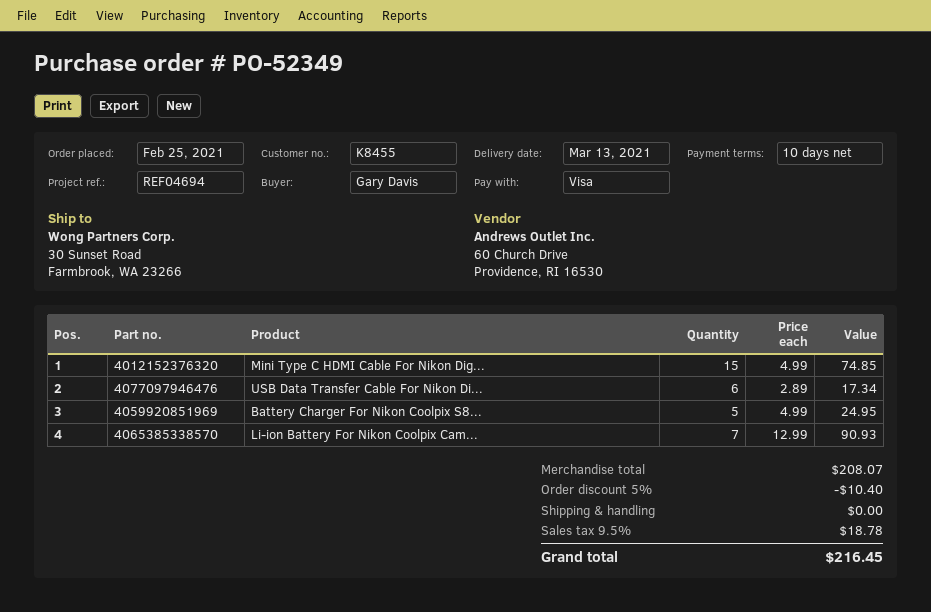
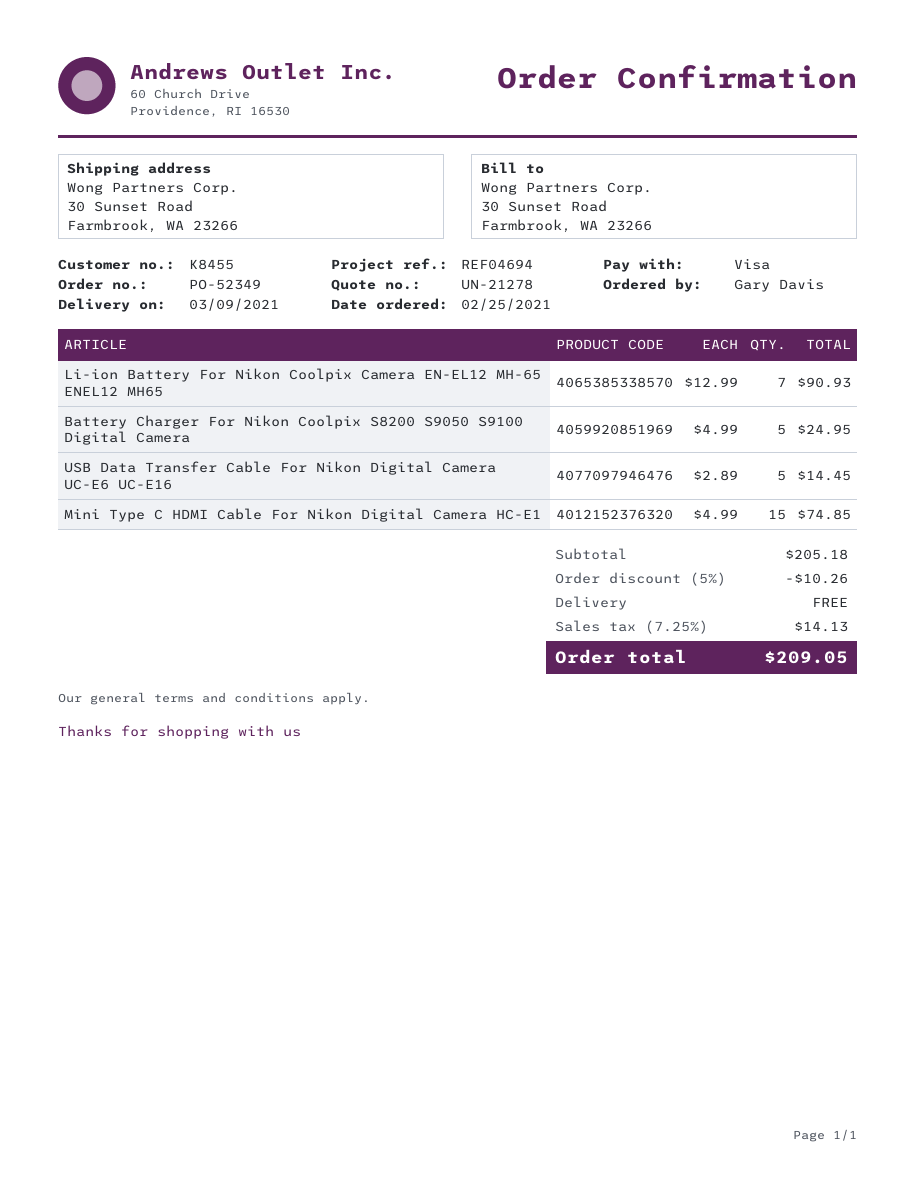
delivery date: 2021-03-13 -> 2021-03-09
USB Data Transfer Cable For Nikon Di...: 6 x 2.89 = 17.34 -> 5 x 2.89 = 14.45
subtotal: 208.07 -> 205.18
discount: 5% = 10.40 -> 5% = 10.26
tax: 9.5% = 18.78 -> 7.25% = 14.13
total: 216.45 -> 209.05

